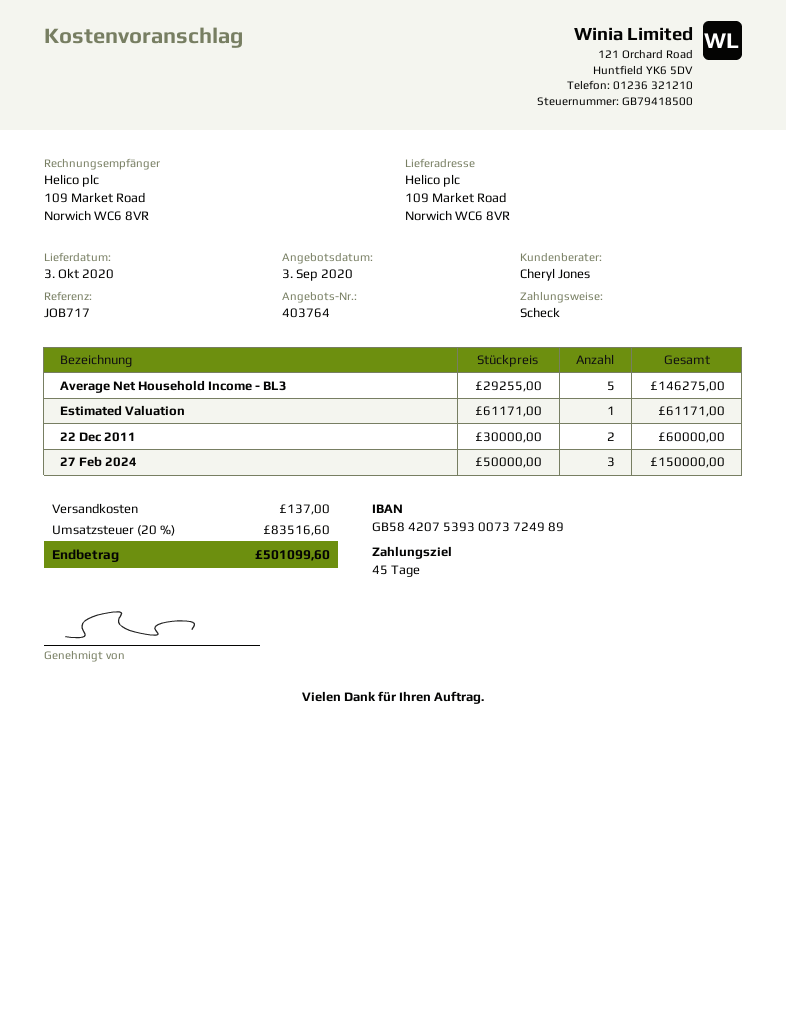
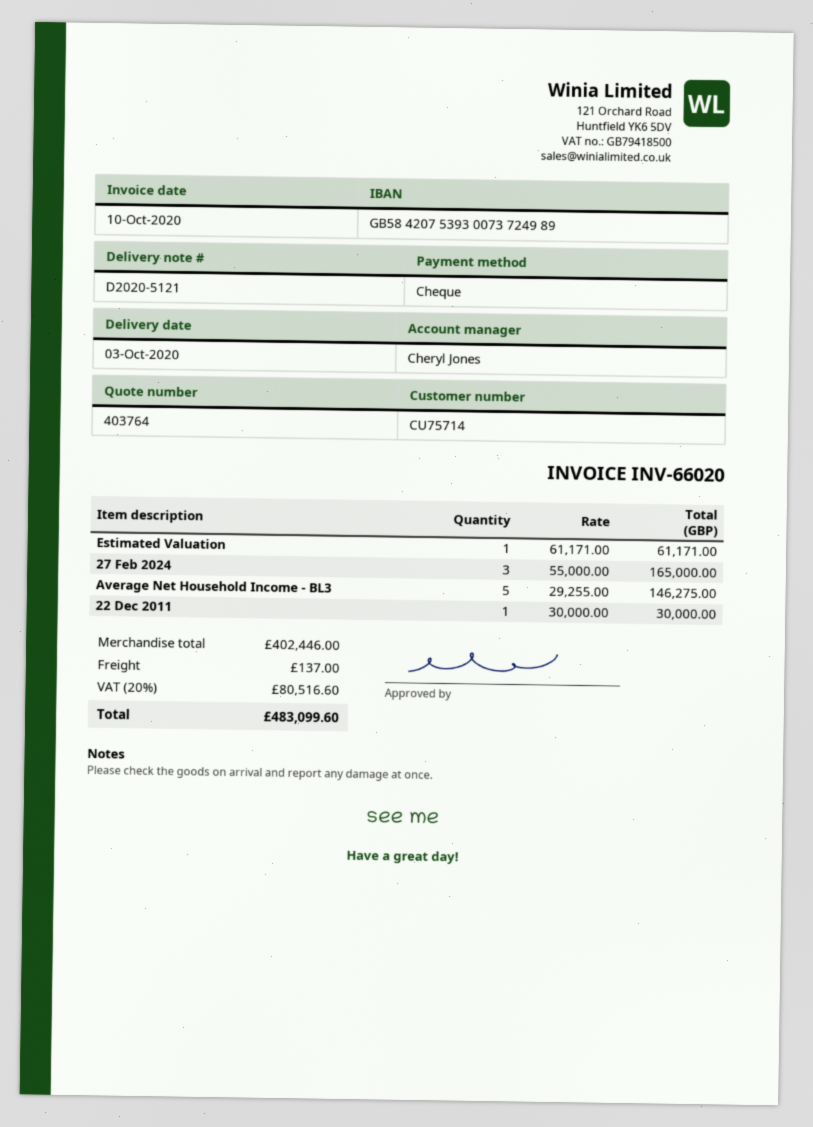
22 Dec 2011: 2 x 30000.00 = 60000.00 -> 1 x 30000.00 = 30000.00
27 Feb 2024: 3 x 50000.00 = 150000.00 -> 3 x 55000.00 = 165000.00
tax: 20% = 83516.60 -> 20% = 80516.60
total: 501099.60 -> 483099.60

